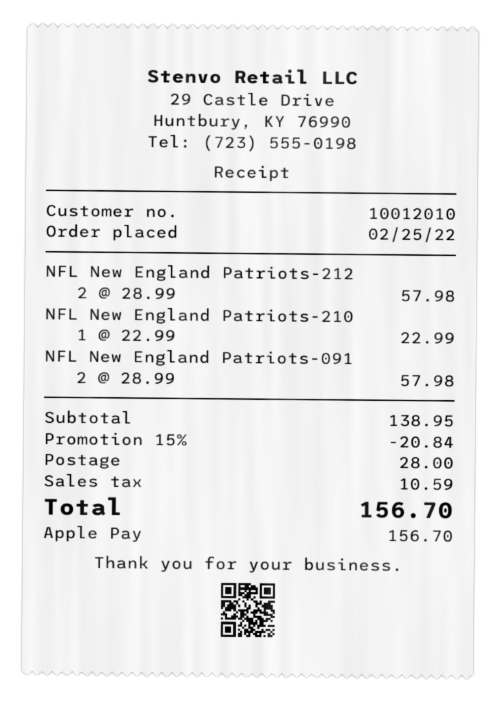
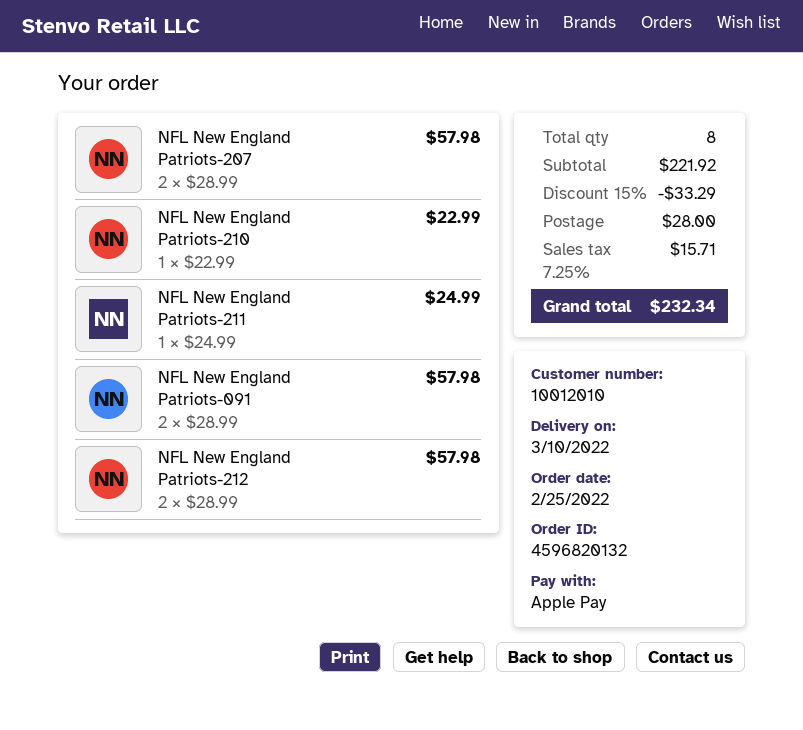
NFL New England Patriots-207: none -> 2 x 28.99 = 57.98
NFL New England Patriots-211: none -> 1 x 24.99 = 24.99
subtotal: 138.95 -> 221.92
discount: 15% = 20.84 -> 15% = 33.29
tax: 10.59 -> 15.71
total: 156.70 -> 232.34

